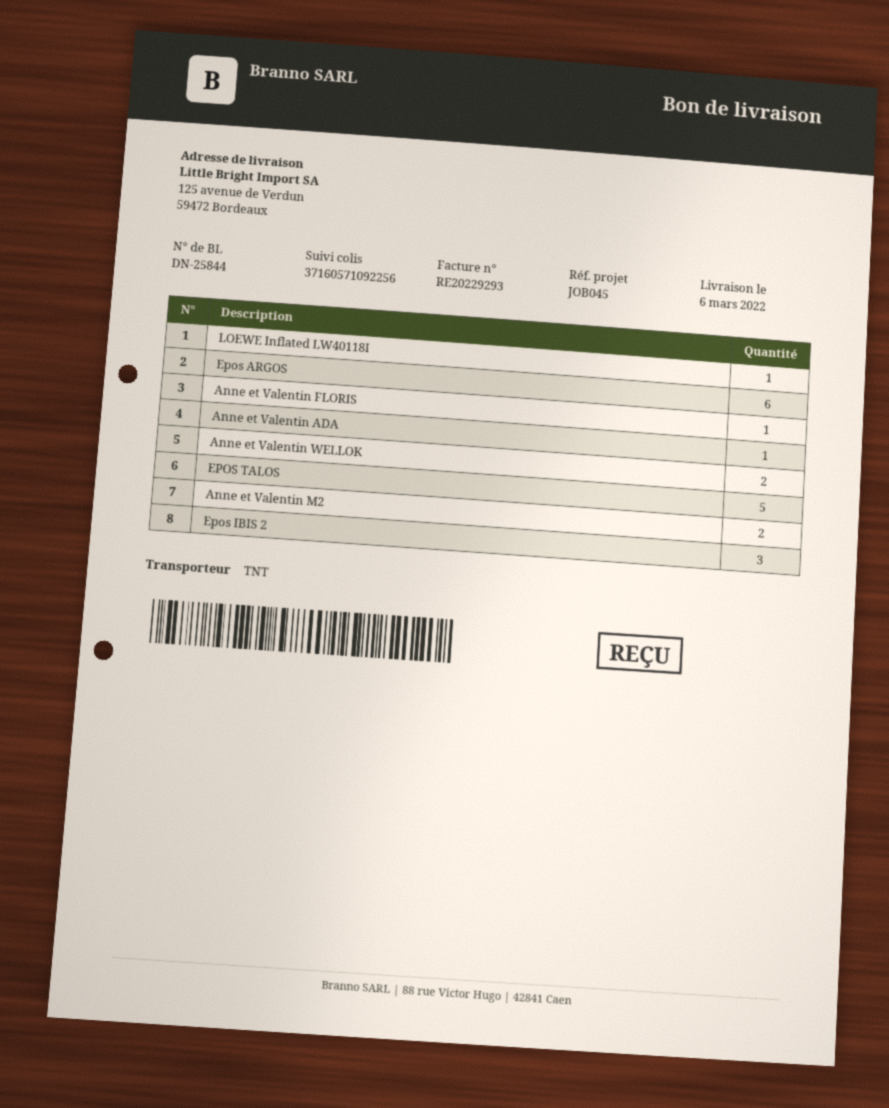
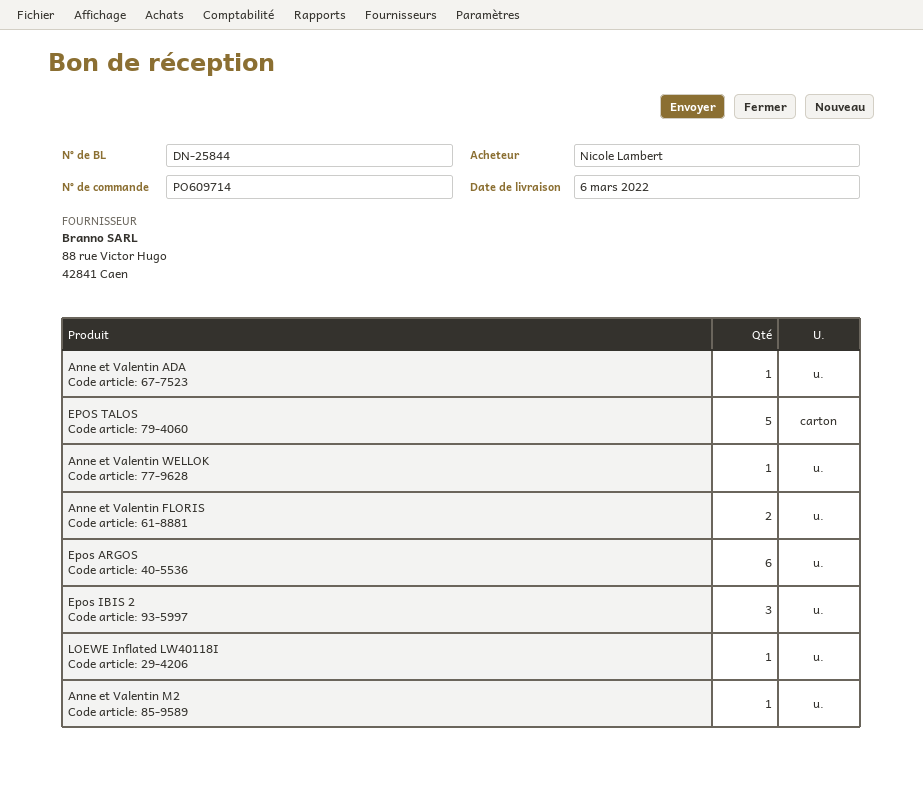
Anne et Valentin FLORIS: 1 -> 2
Anne et Valentin WELLOK: 2 -> 1
Anne et Valentin M2: 2 -> 1

